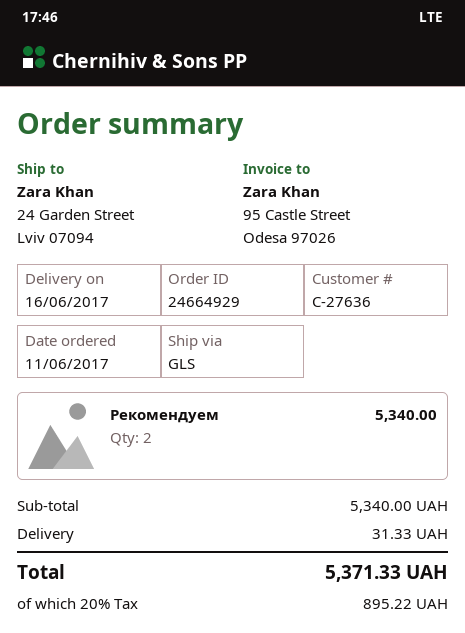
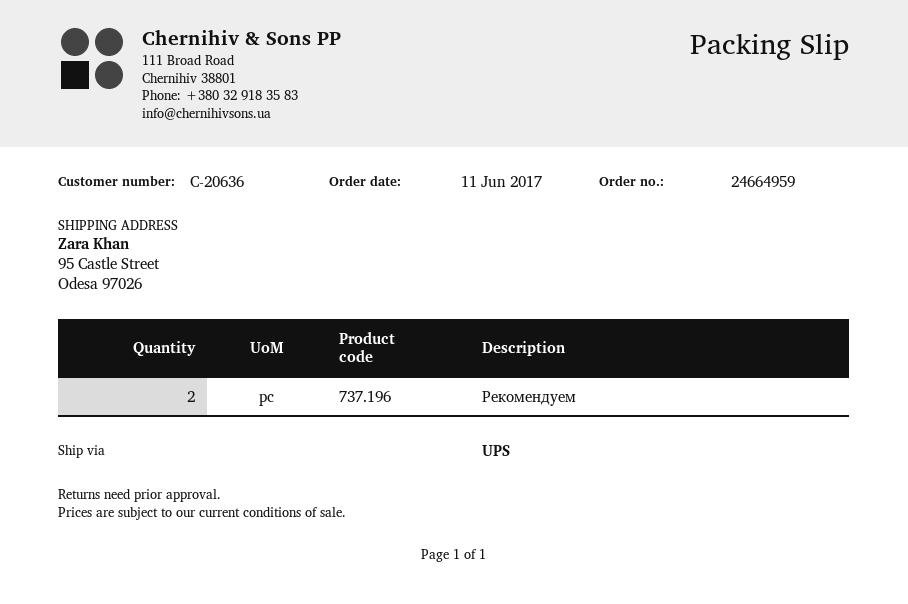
order number: 24664929 -> 24664959
customer number: C-27636 -> C-20636
shipping method: GLS -> UPS
ship to: 24 Garden Street, Lviv 07094 -> 95 Castle Street, Odesa 97026

